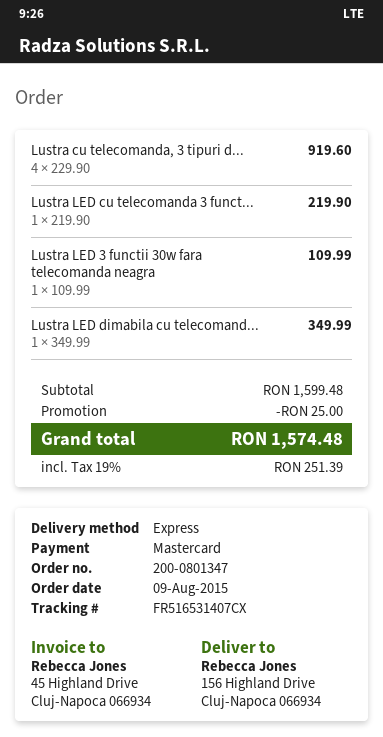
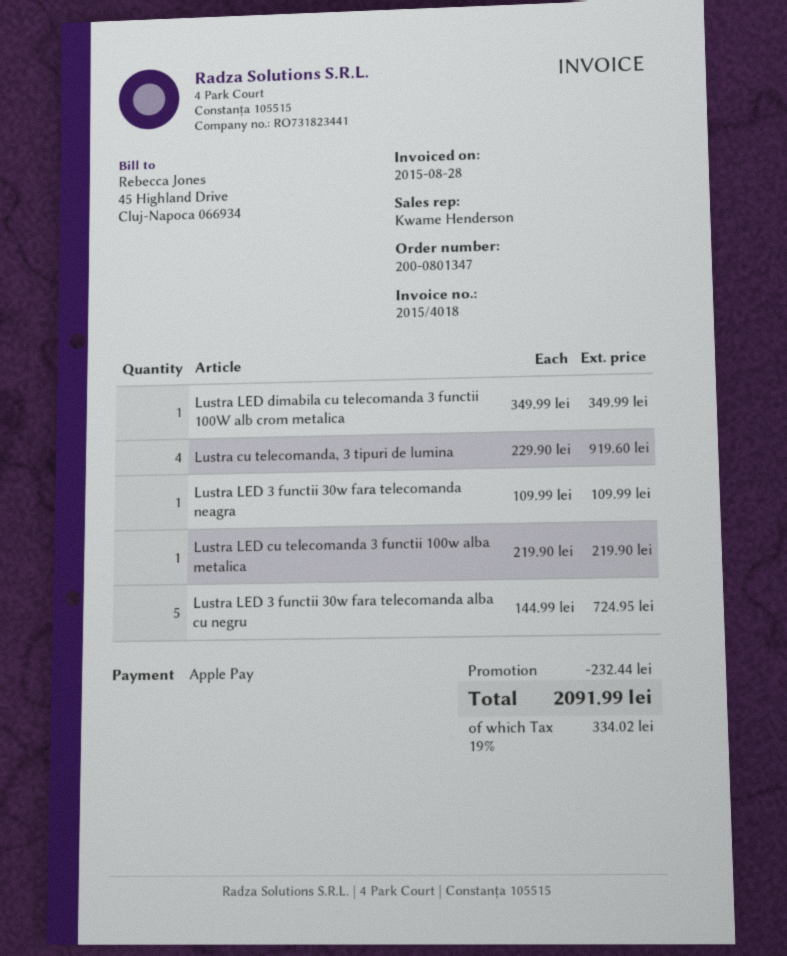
payment method: Mastercard -> Apple Pay
Lustra LED 3 functii 30w fara telecomanda alba cu negru: none -> 5 x 144.99 = 724.95
discount: 25.00 -> 232.44
tax: 19% = 251.39 -> 19% = 334.02
total: 1574.48 -> 2091.99

